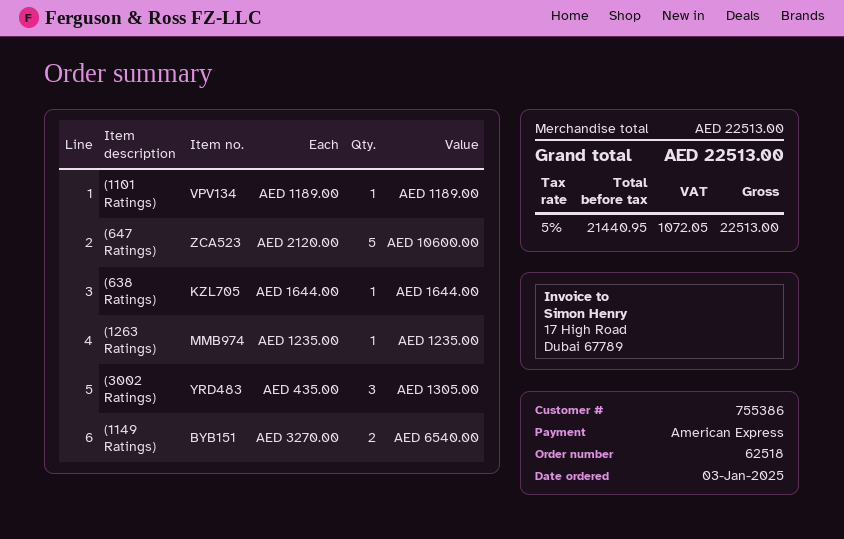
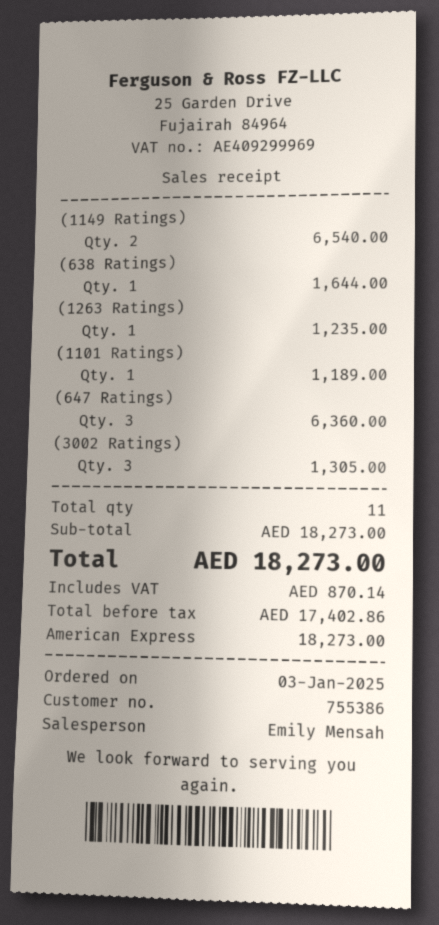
(647 Ratings): 5 for 10600.00 -> 3 for 6360.00
subtotal: 22513.00 -> 18273.00
net: 21440.95 -> 17402.86
tax: 1072.05 -> 870.14
total: 22513.00 -> 18273.00

